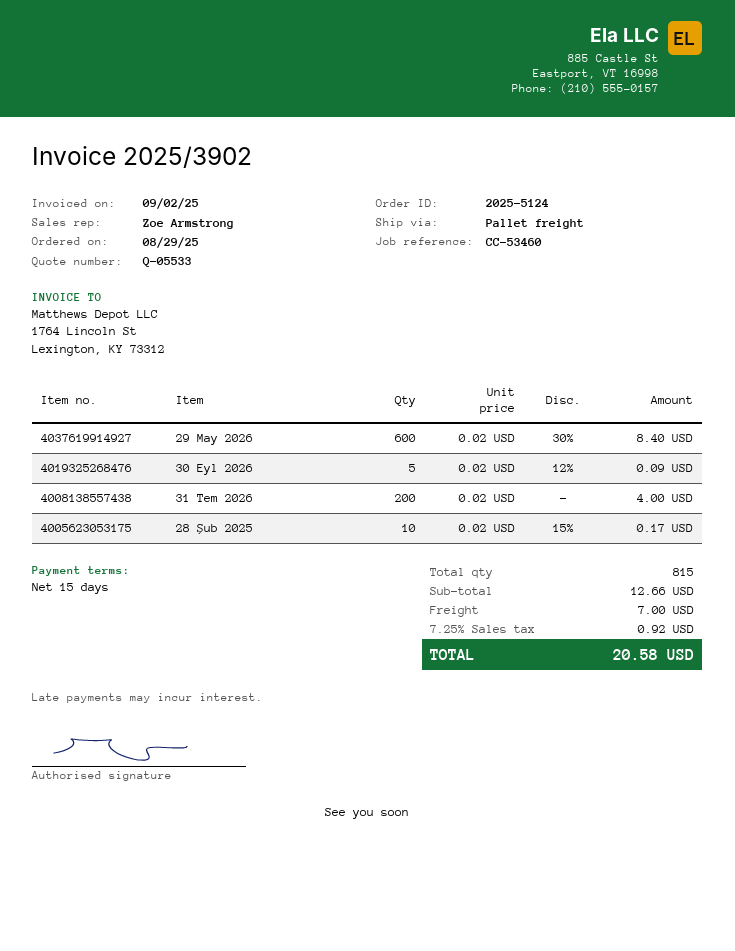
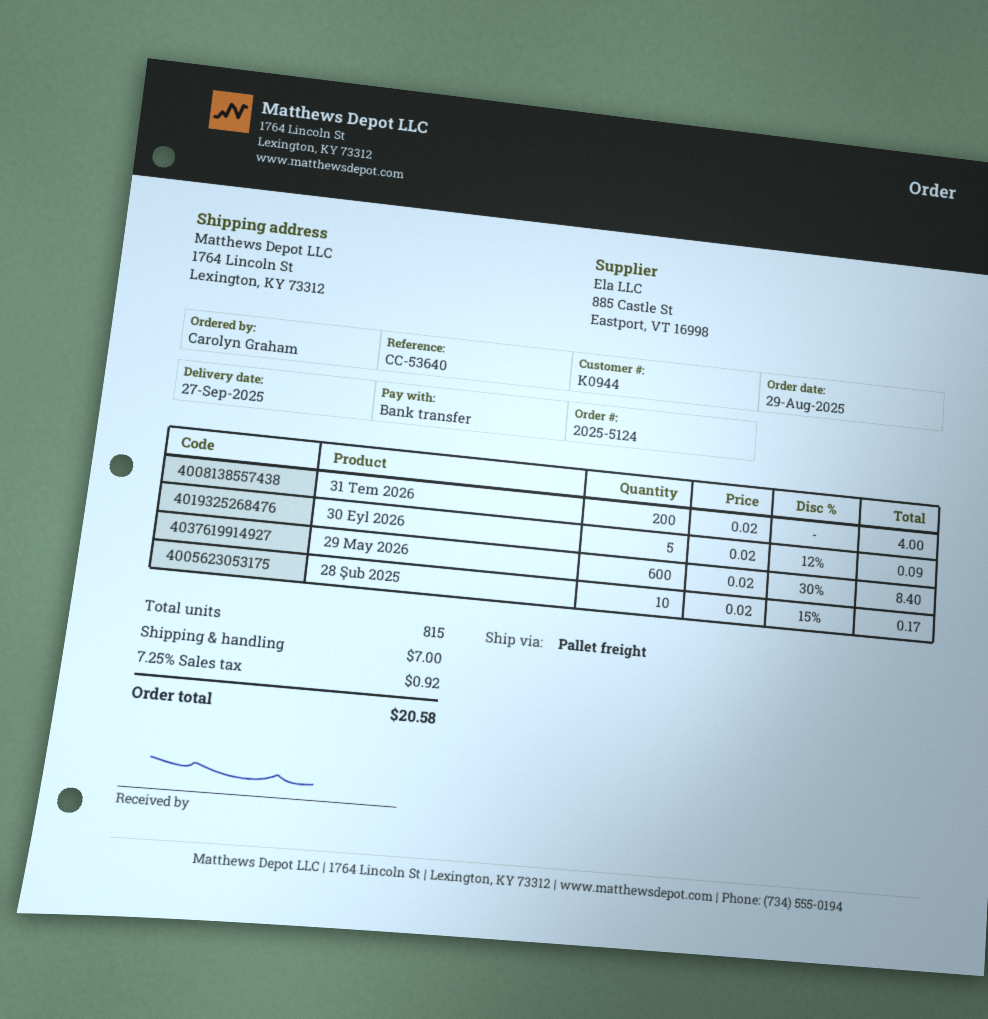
reference: CC-53460 -> CC-53640

